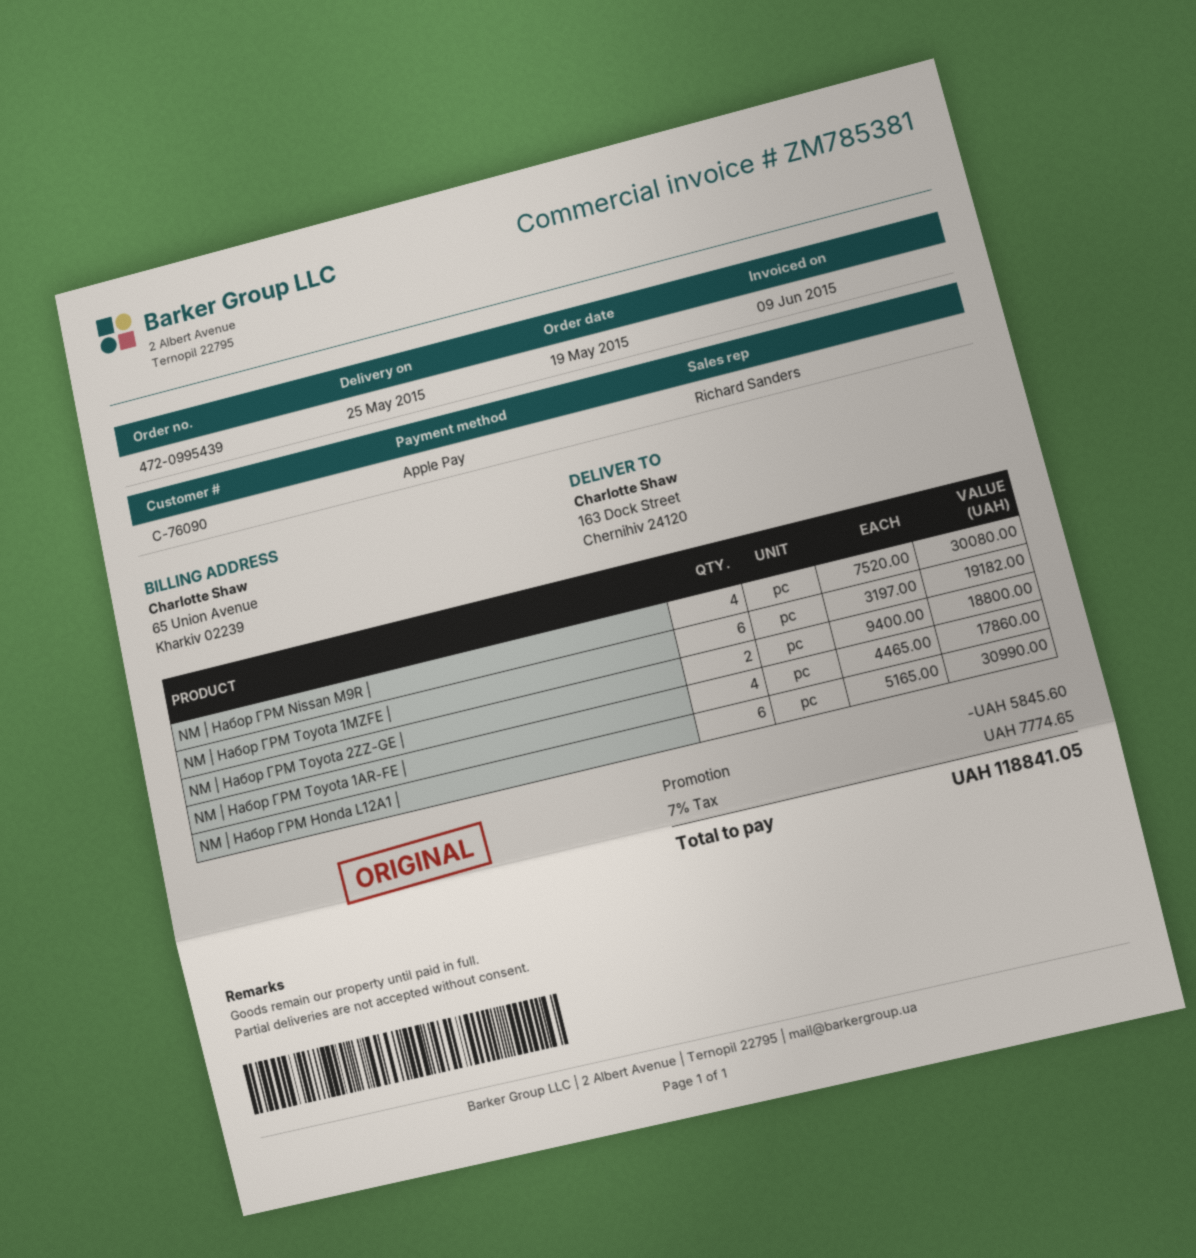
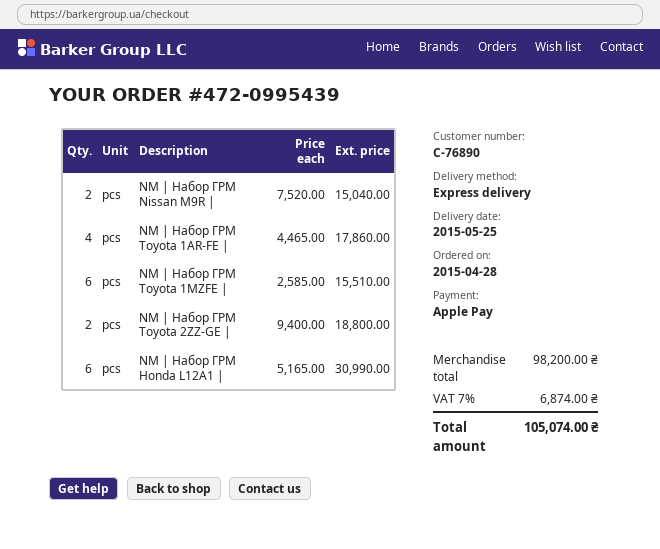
order date: 2015-05-19 -> 2015-04-28
customer number: C-76090 -> C-76890
NM | Набор ГРМ Nissan M9R |: 4 x 7520.00 = 30080.00 -> 2 x 7520.00 = 15040.00
NM | Набор ГРМ Toyota 1MZFE |: 6 x 3197.00 = 19182.00 -> 6 x 2585.00 = 15510.00
discount: 5845.60 -> none
tax: 7% = 7774.65 -> 7% = 6874.00
total: 118841.05 -> 105074.00

